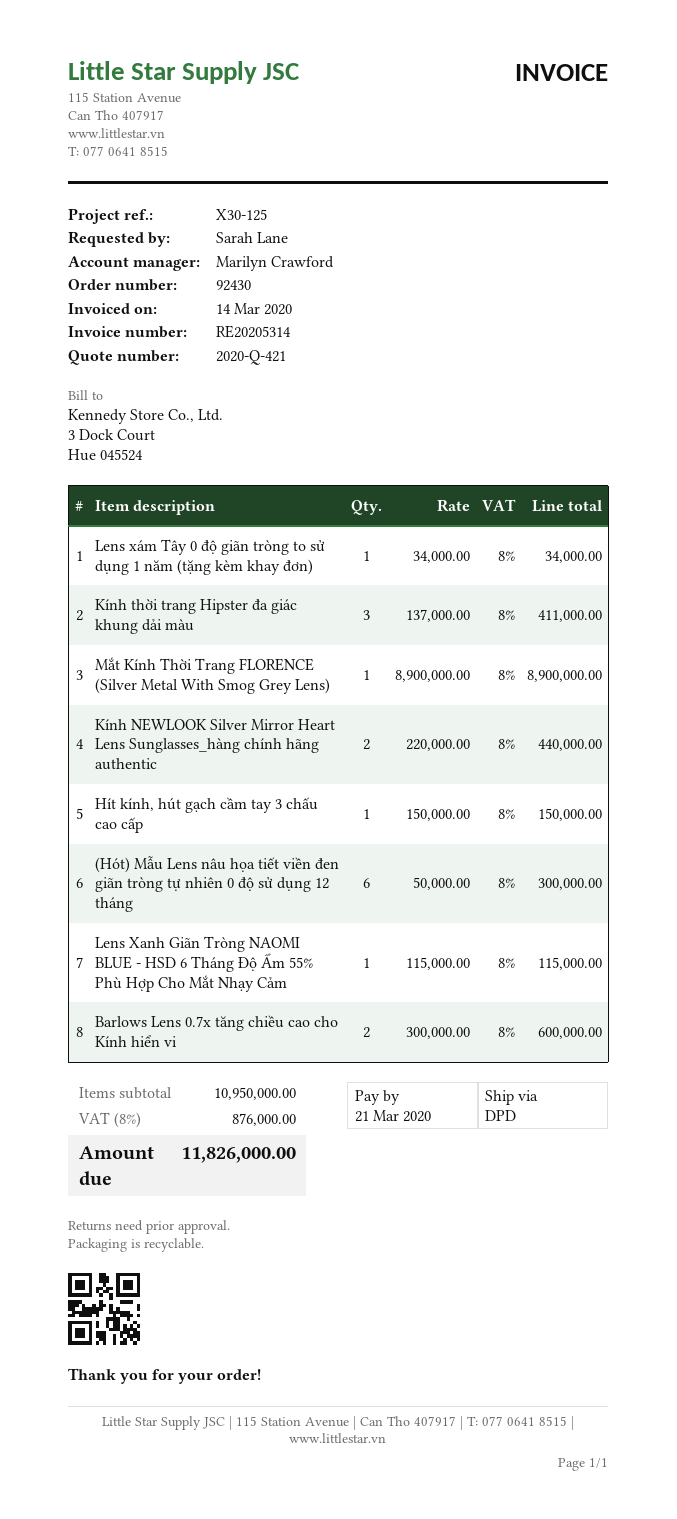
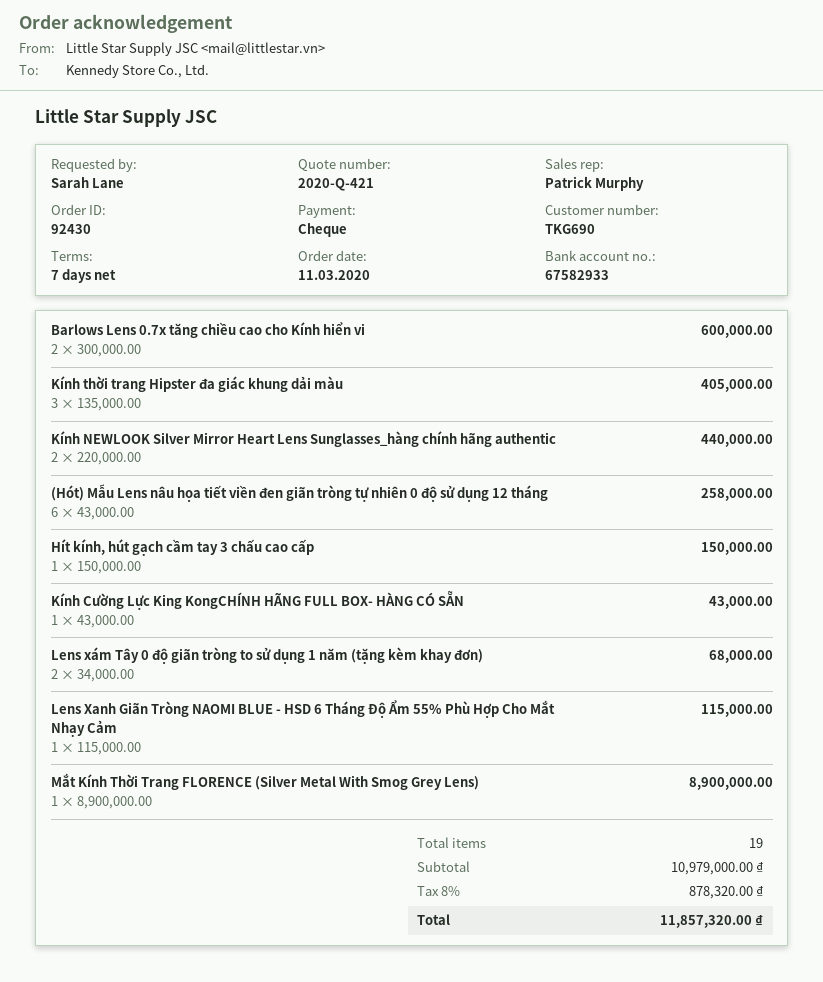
sales rep: Marilyn Crawford -> Patrick Murphy
Lens xám Tây 0 độ giãn tròng to sử dụng 1 năm (tặng kèm khay đơn): 1 x 34000.00 = 34000.00 -> 2 x 34000.00 = 68000.00
Kính thời trang Hipster đa giác khung dải màu: 3 x 137000.00 = 411000.00 -> 3 x 135000.00 = 405000.00
(Hót) Mẫu Lens nâu họa tiết viền đen giãn tròng tự nhiên 0 độ sử dụng 12 tháng: 6 x 50000.00 = 300000.00 -> 6 x 43000.00 = 258000.00
Kính Cường Lực King KongCHÍNH HÃNG FULL BOX- HÀNG CÓ SẴN: none -> 1 x 43000.00 = 43000.00
subtotal: 10950000.00 -> 10979000.00
tax: 8% = 876000.00 -> 8% = 878320.00
total: 11826000.00 -> 11857320.00

